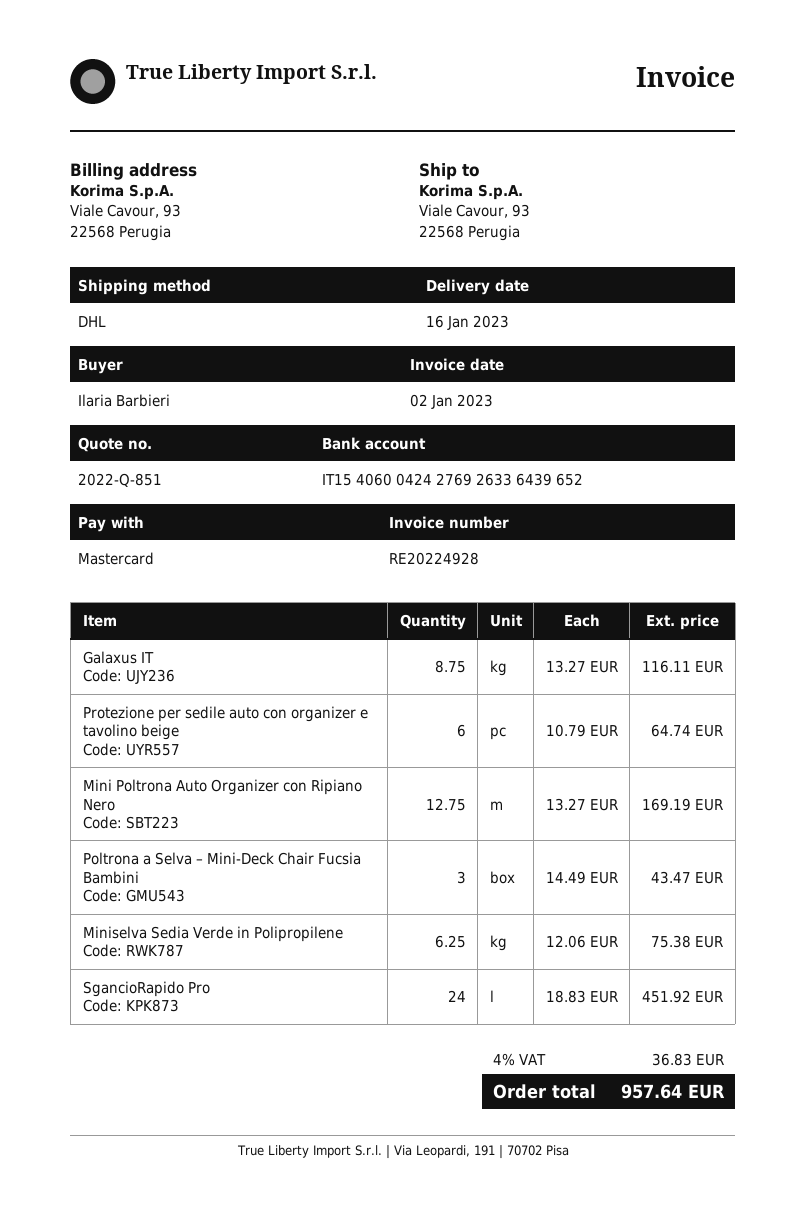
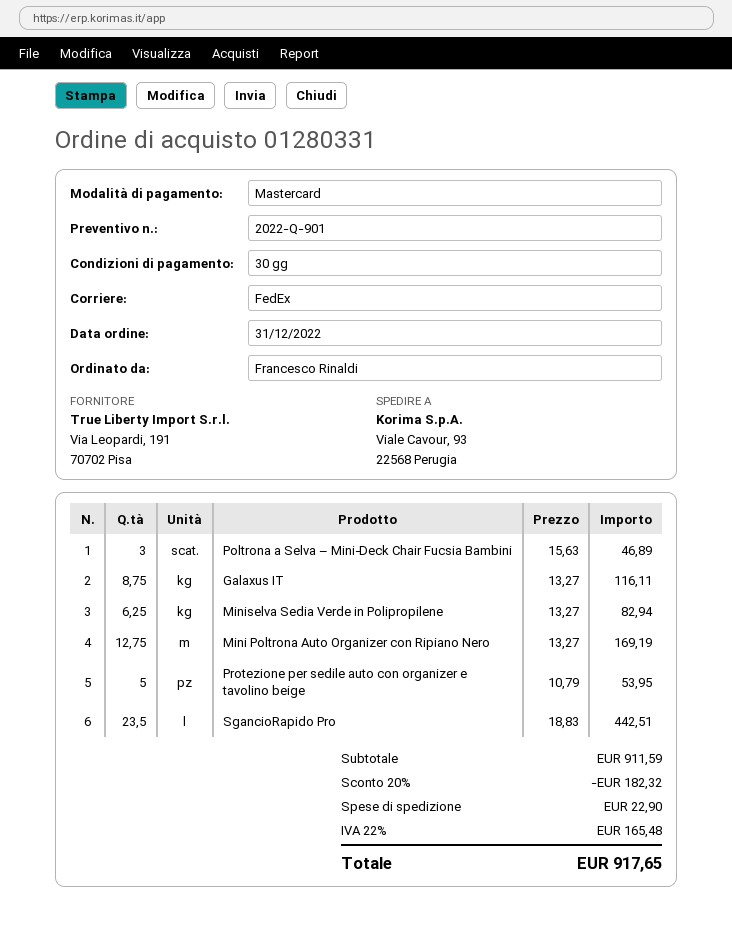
quote number: 2022-Q-851 -> 2022-Q-901
ordered by: Ilaria Barbieri -> Francesco Rinaldi
shipping method: DHL -> FedEx
Protezione per sedile auto con organizer e tavolino beige: 6 x 10.79 = 64.74 -> 5 x 10.79 = 53.95
Poltrona a Selva – Mini‑Deck Chair Fucsia Bambini: 3 x 14.49 = 43.47 -> 3 x 15.63 = 46.89
Miniselva Sedia Verde in Polipropilene: 6.25 x 12.06 = 75.38 -> 6.25 x 13.27 = 82.94
SgancioRapido Pro: 24 x 18.83 = 451.92 -> 23.5 x 18.83 = 442.51
discount: none -> 20% = 182.32
shipping: none -> 22.90
tax: 4% = 36.83 -> 22% = 165.48
total: 957.64 -> 917.65

